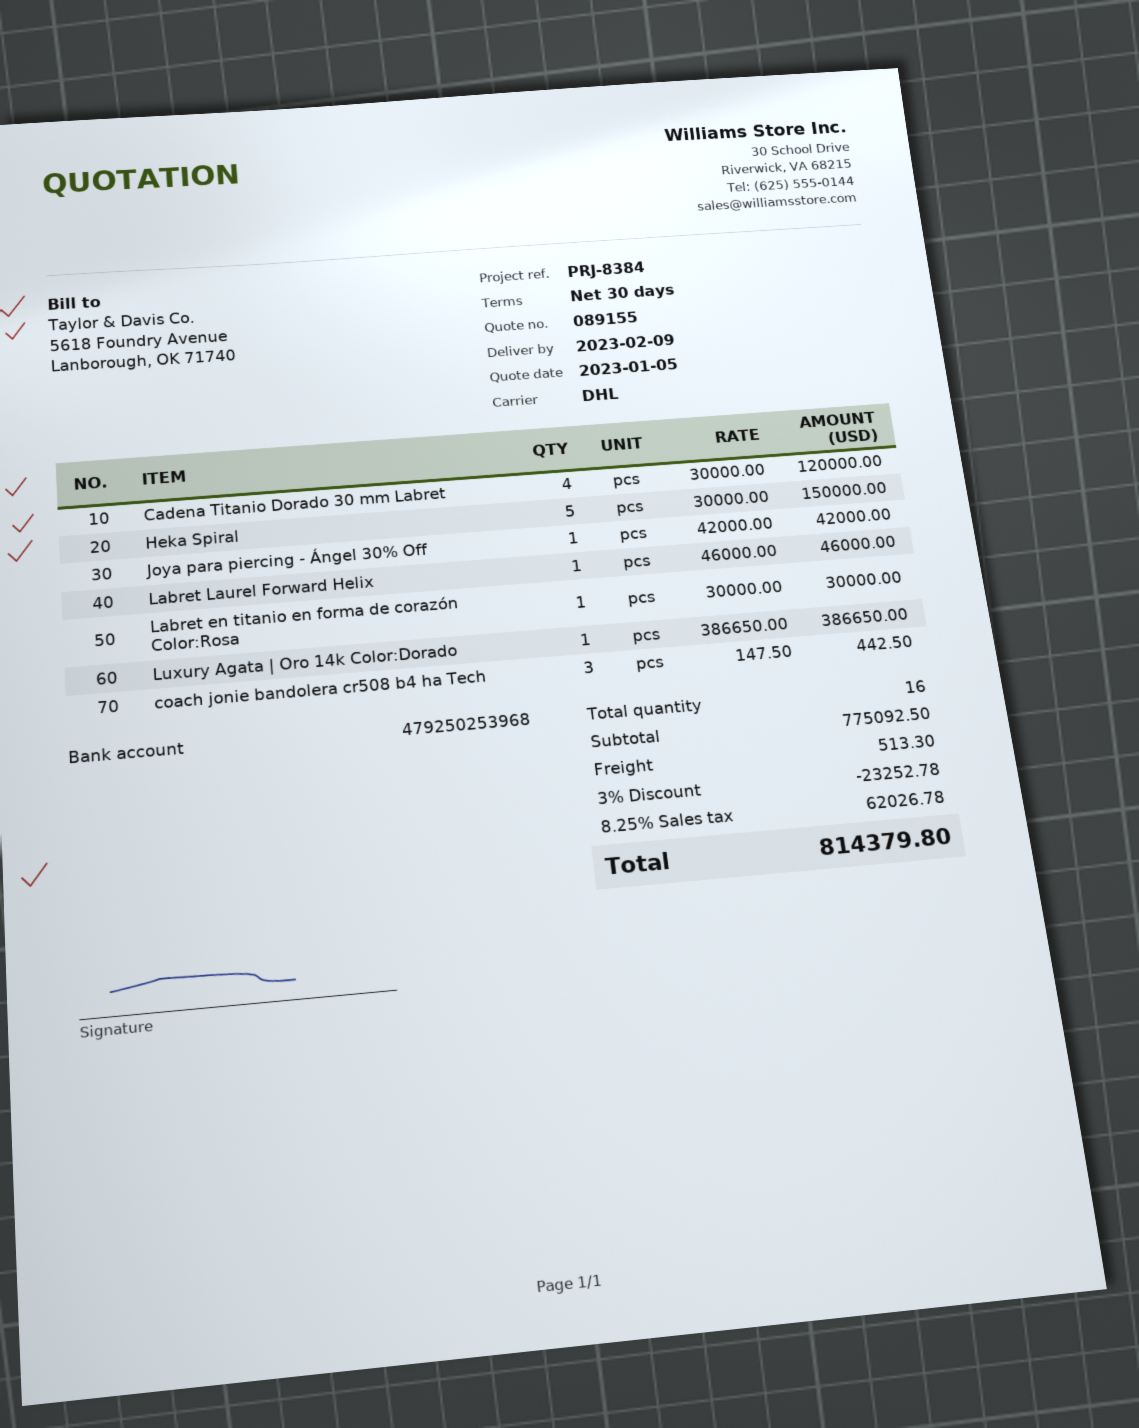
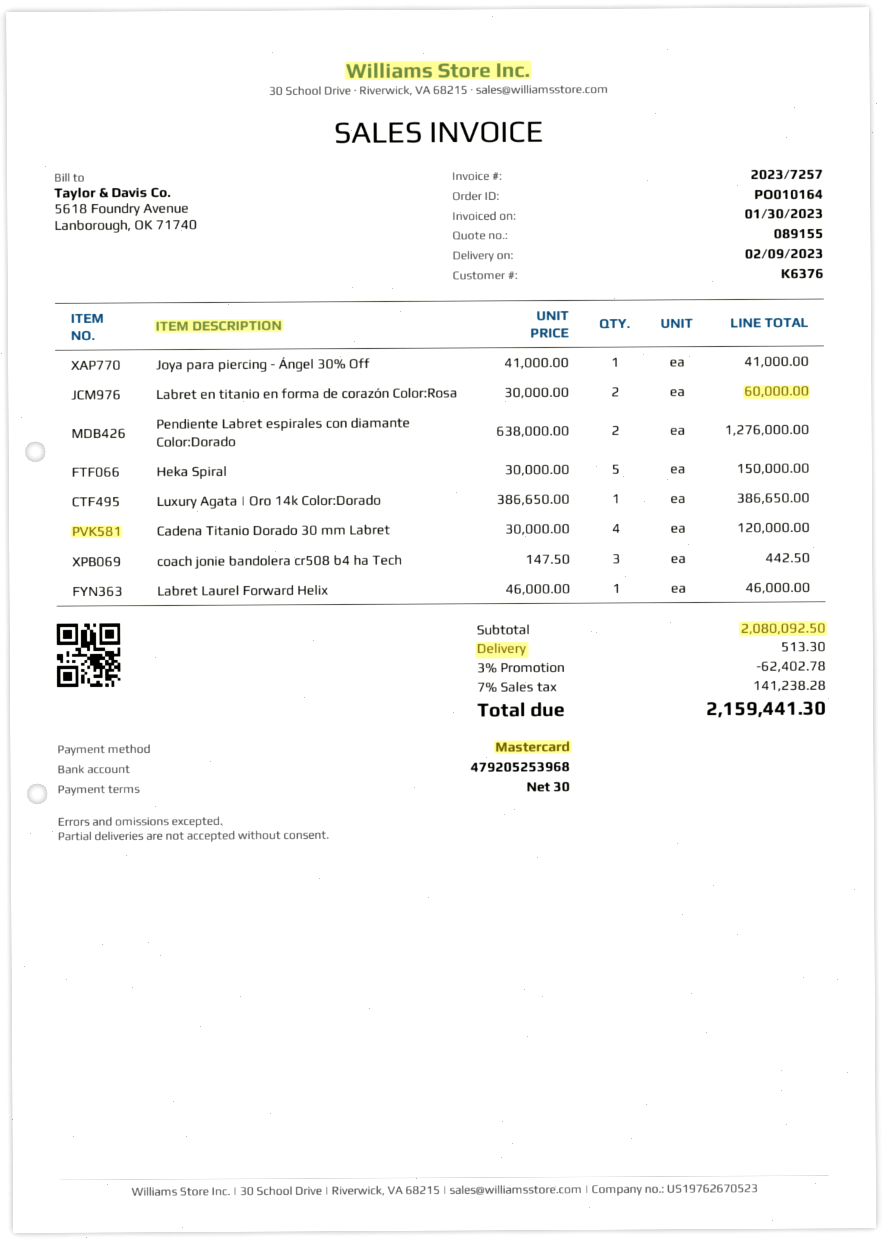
bank account: 479250253968 -> 479205253968
Joya para piercing - Ángel 30% Off: 1 x 42000.00 = 42000.00 -> 1 x 41000.00 = 41000.00
Labret en titanio en forma de corazón Color:Rosa: 1 x 30000.00 = 30000.00 -> 2 x 30000.00 = 60000.00
Pendiente Labret espirales con diamante Color:Dorado: none -> 2 x 638000.00 = 1276000.00
subtotal: 775092.50 -> 2080092.50
discount: 3% = 23252.78 -> 3% = 62402.78
tax: 8.25% = 62026.78 -> 7% = 141238.28
total: 814379.80 -> 2159441.30

